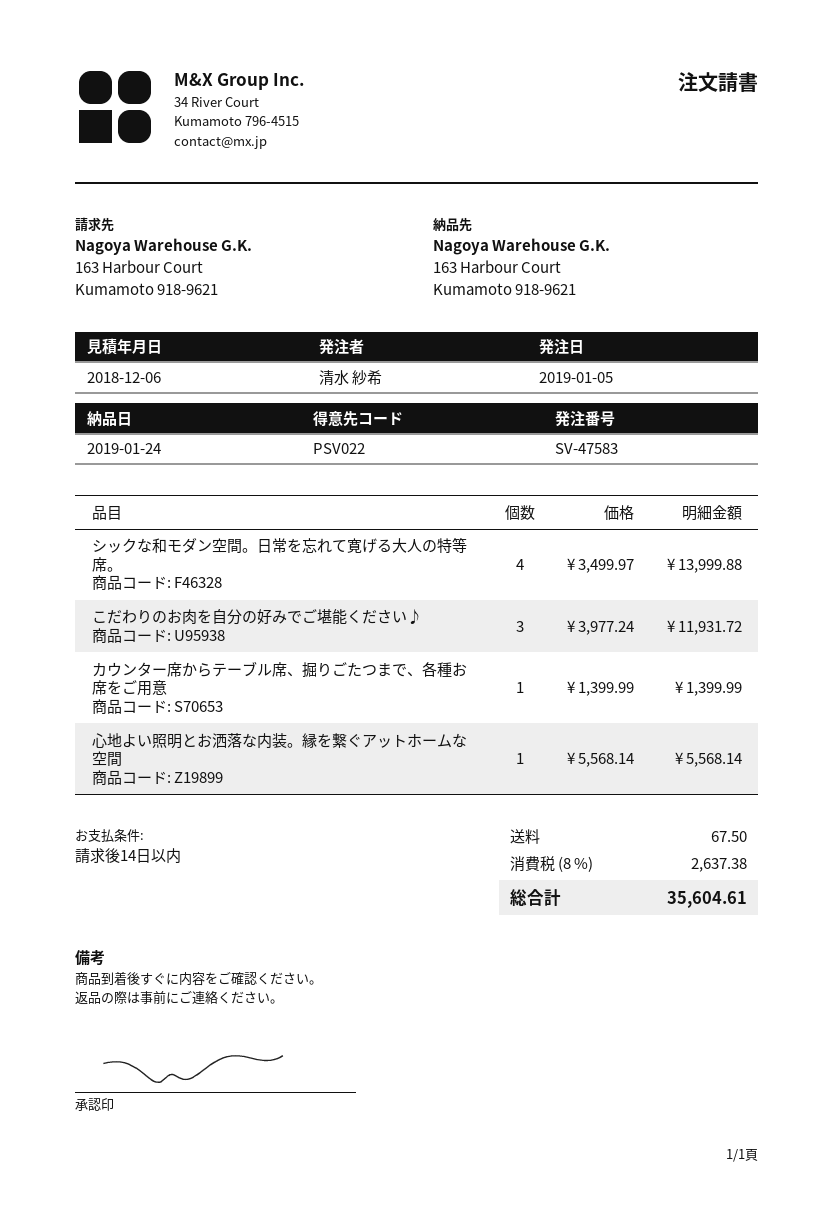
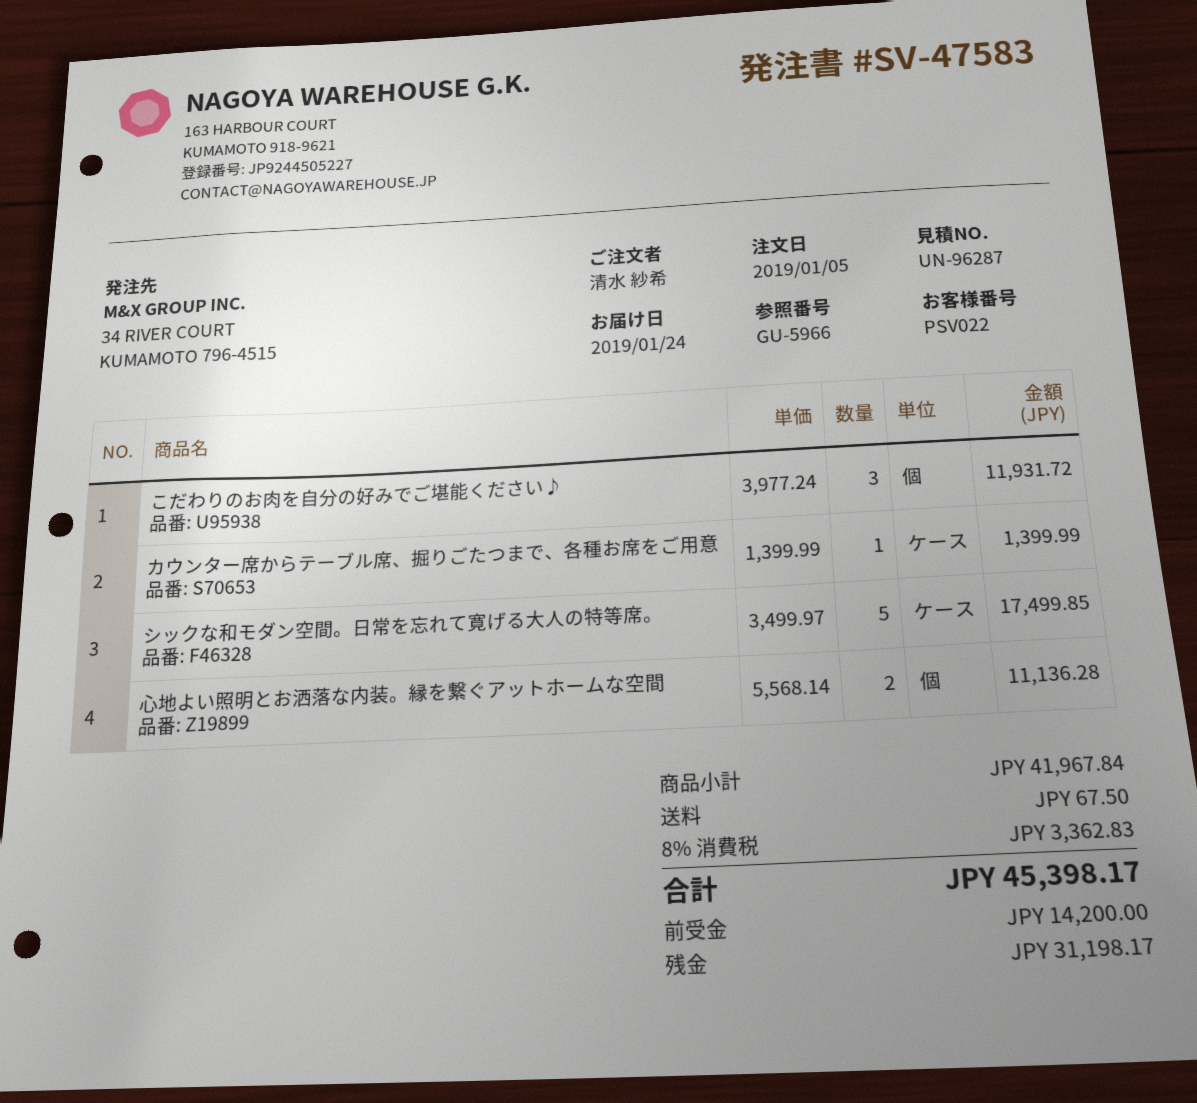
シックな和モダン空間。日常を忘れて寛げる大人の特等席。: 4 x 3499.97 = 13999.88 -> 5 x 3499.97 = 17499.85
心地よい照明とお洒落な内装。縁を繋ぐアットホームな空間: 1 x 5568.14 = 5568.14 -> 2 x 5568.14 = 11136.28
tax: 8% = 2637.38 -> 8% = 3362.83
total: 35604.61 -> 45398.17

